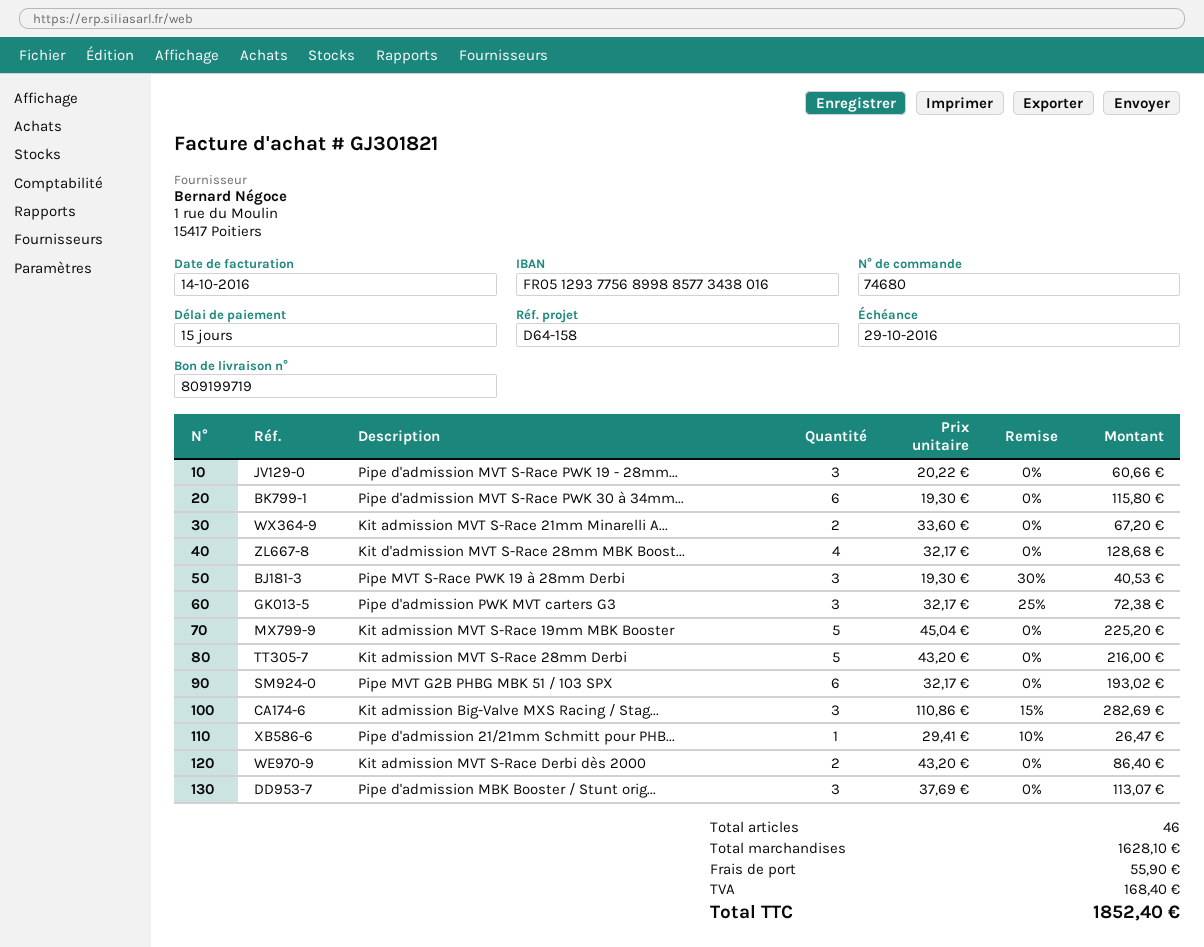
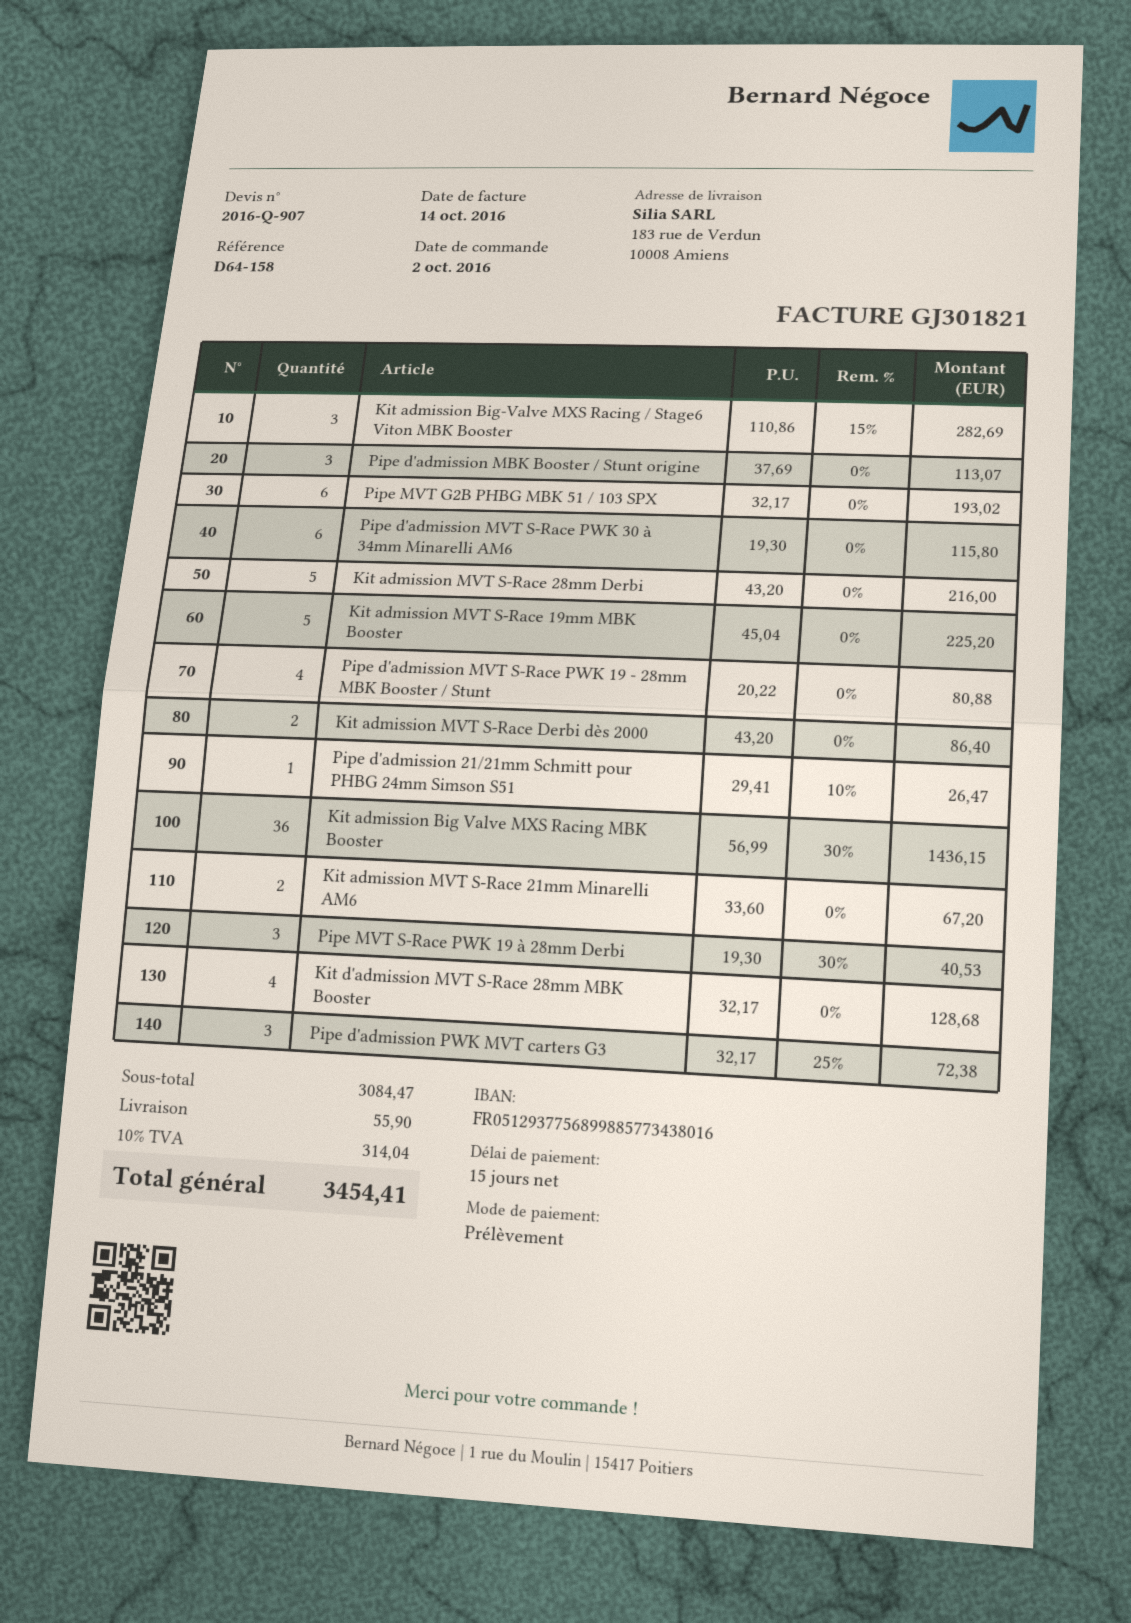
Pipe d'admission MVT S-Race PWK 19 - 28mm...: 3 x 20.22 = 60.66 -> 4 x 20.22 = 80.88
Kit admission Big Valve MXS Racing MBK Booster: none -> 36 x 56.99 - 30% = 1436.15
subtotal: 1628.10 -> 3084.47
tax: 168.40 -> 314.04
total: 1852.40 -> 3454.41

